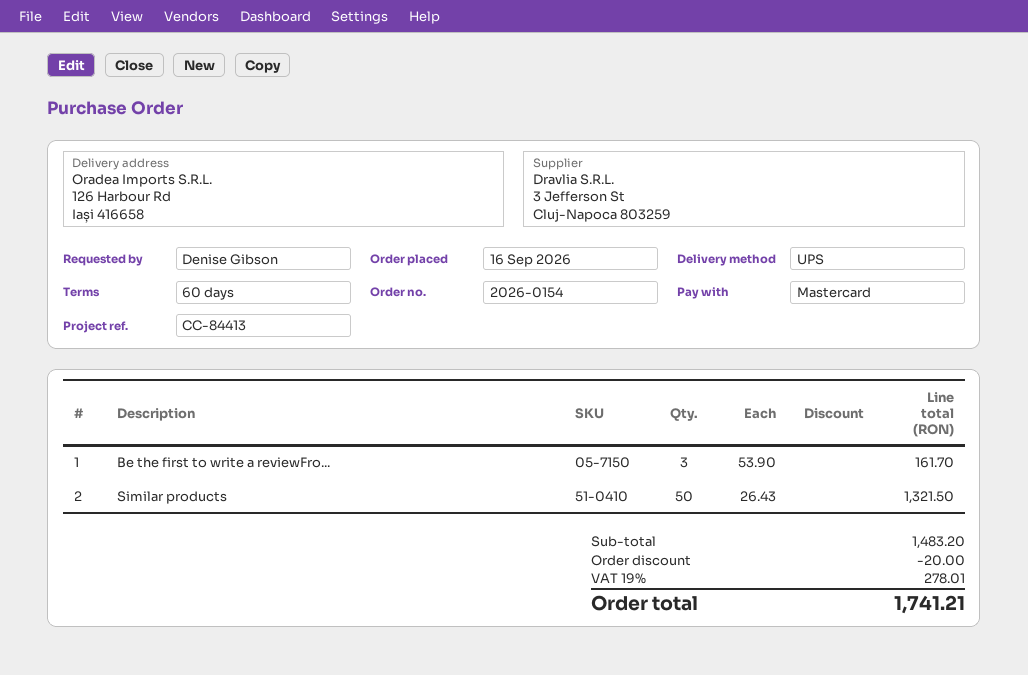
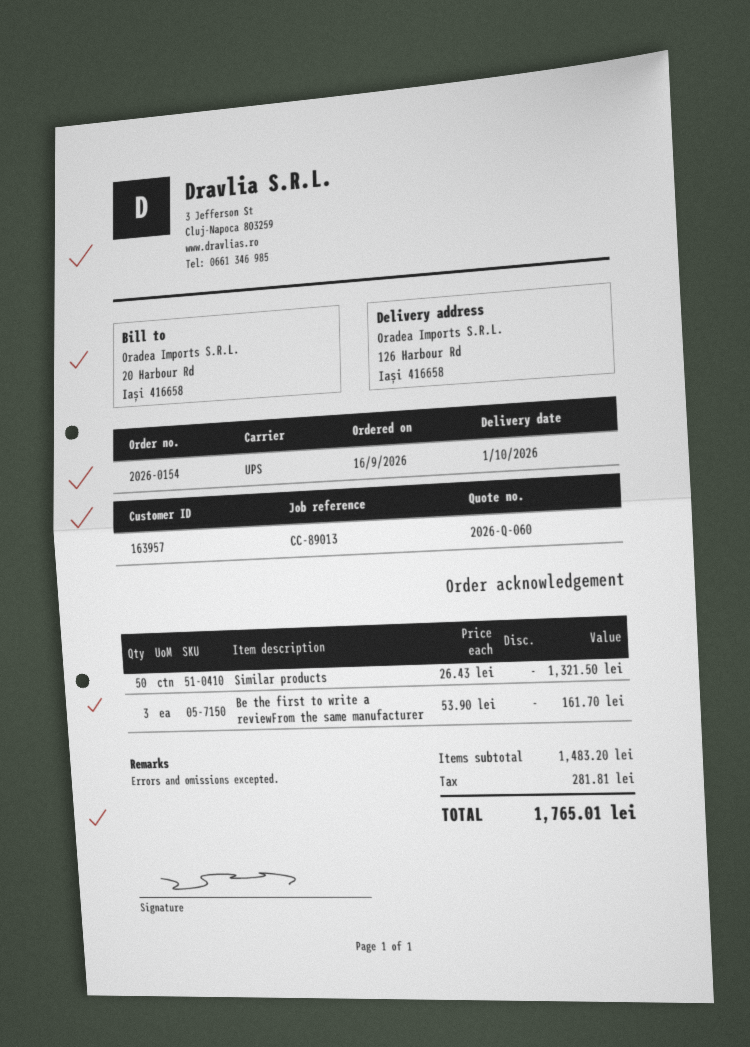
reference: CC-84413 -> CC-89013
discount: 20.00 -> none
tax: 278.01 -> 281.81
total: 1741.21 -> 1765.01

